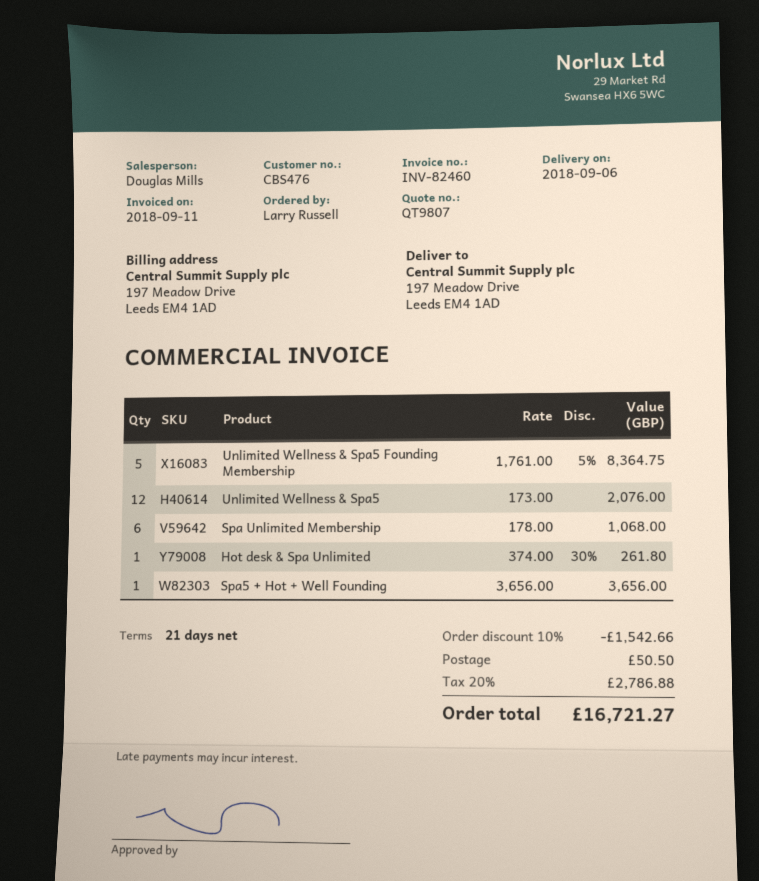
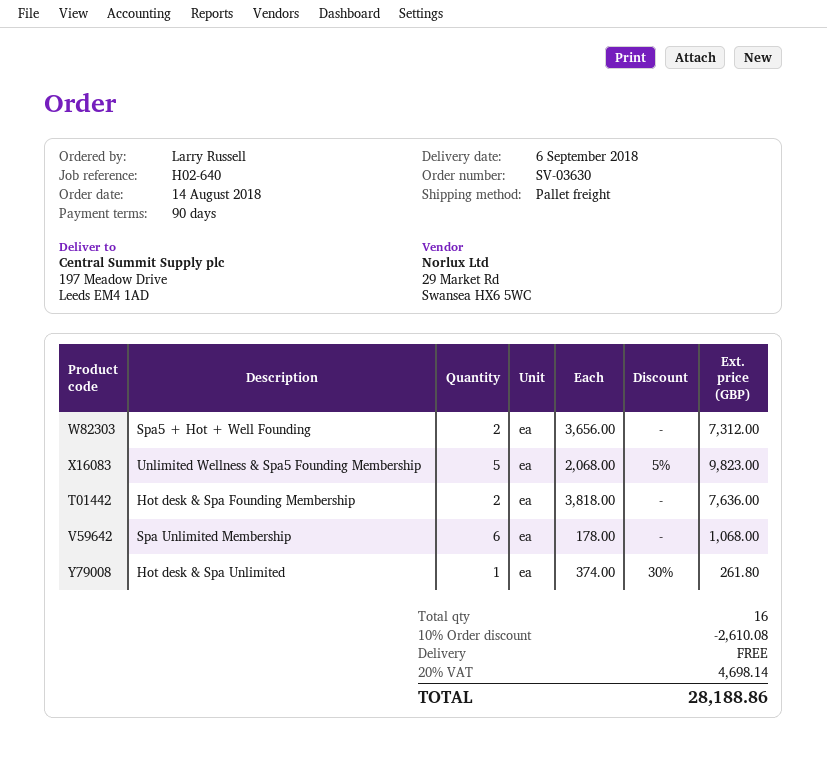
payment terms: 21 days -> 90 days
Unlimited Wellness & Spa5 Founding Membership: 5 x 1761.00 - 5% = 8364.75 -> 5 x 2068.00 - 5% = 9823.00
Unlimited Wellness & Spa5: 12 x 173.00 = 2076.00 -> none
Spa5 + Hot + Well Founding: 1 x 3656.00 = 3656.00 -> 2 x 3656.00 = 7312.00
Hot desk & Spa Founding Membership: none -> 2 x 3818.00 = 7636.00
discount: 10% = 1542.66 -> 10% = 2610.08
shipping: 50.50 -> 0.00
tax: 20% = 2786.88 -> 20% = 4698.14
total: 16721.27 -> 28188.86

